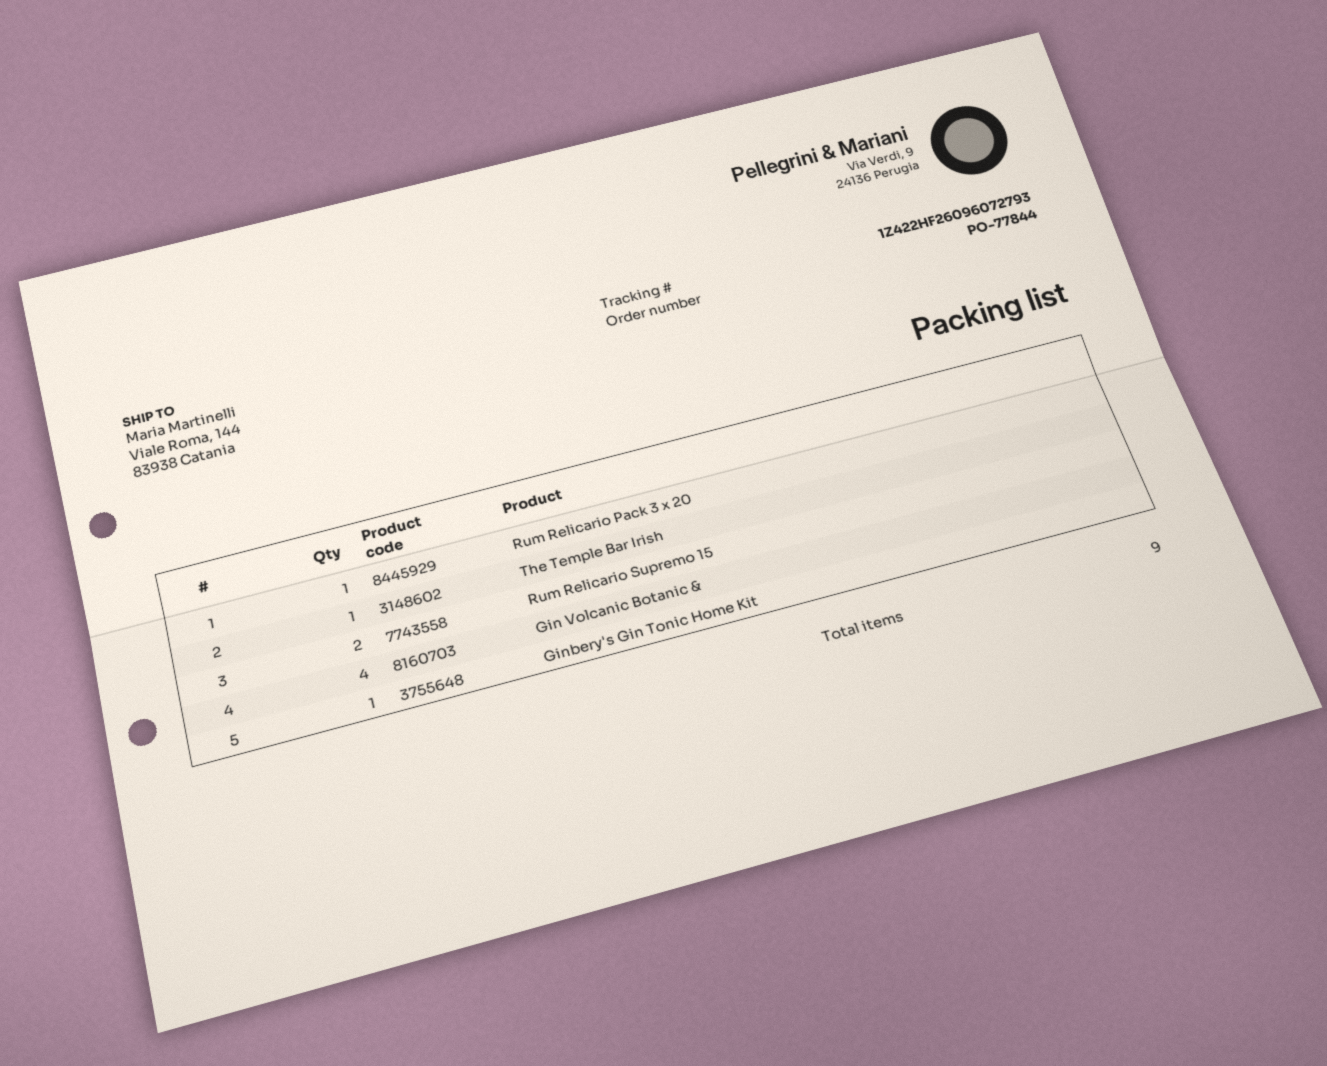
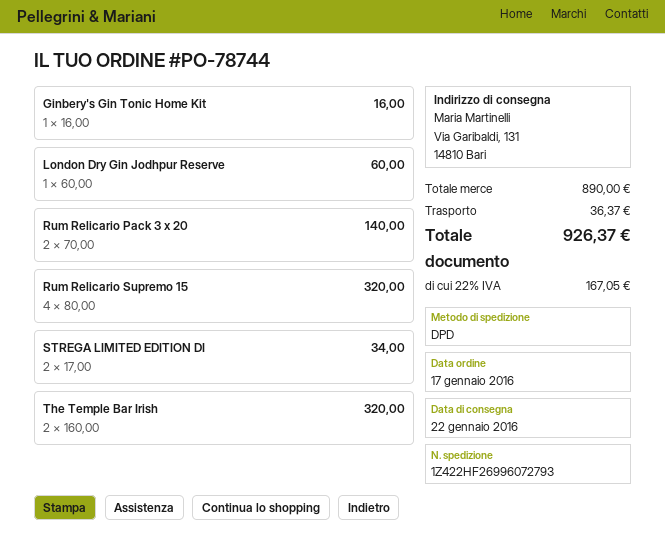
order number: PO-77844 -> PO-78744
tracking number: 1Z422HF26096072793 -> 1Z422HF26996072793
ship to: Viale Roma, 144, 83938 Catania -> Via Garibaldi, 131, 14810 Bari
Rum Relicario Pack 3 x 20: 1 -> 2
The Temple Bar Irish: 1 -> 2
Rum Relicario Supremo 15: 2 -> 4
Gin Volcanic Botanic &: 4 -> none
London Dry Gin Jodhpur Reserve: none -> 1
STREGA LIMITED EDITION DI: none -> 2

